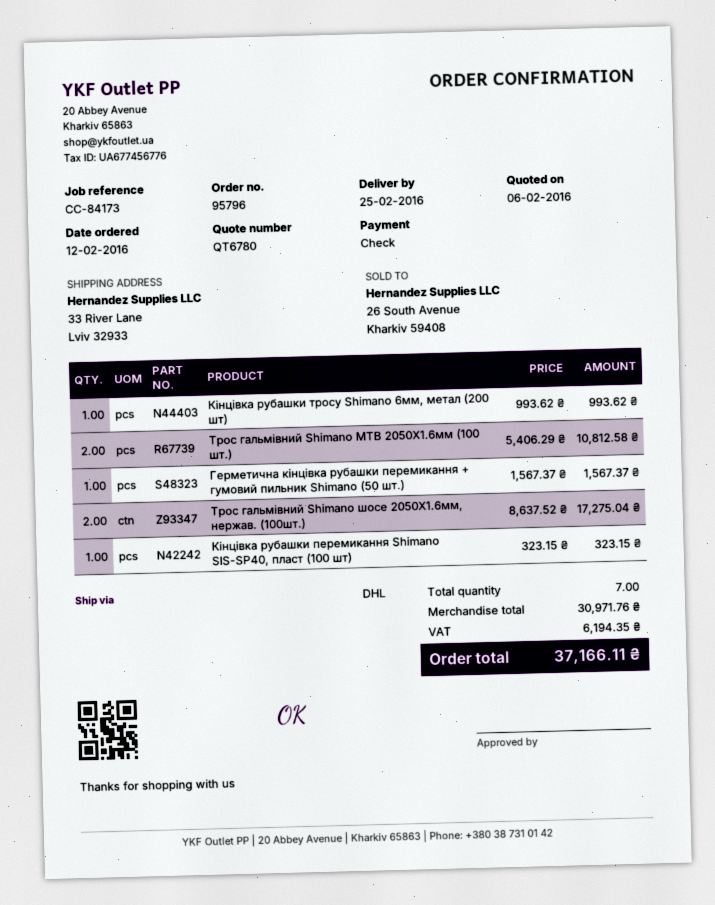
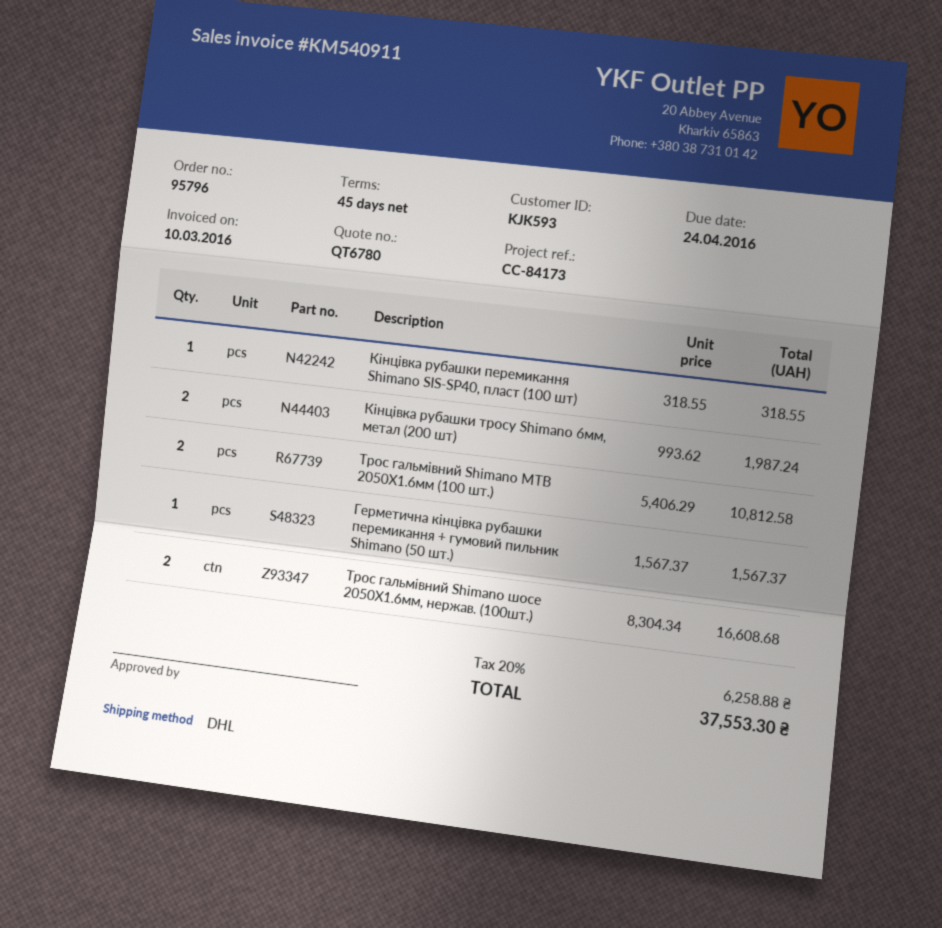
Кінцівка рубашки тросу Shimano 6мм, метал (200 шт): 1 x 993.62 = 993.62 -> 2 x 993.62 = 1987.24
Трос гальмівний Shimano шосе 2050Х1.6мм, нержав. (100шт.): 2 x 8637.52 = 17275.04 -> 2 x 8304.34 = 16608.68
Кінцівка рубашки перемикання Shimano SIS-SP40, пласт (100 шт): 1 x 323.15 = 323.15 -> 1 x 318.55 = 318.55
tax: 6194.35 -> 6258.88
total: 37166.11 -> 37553.30

